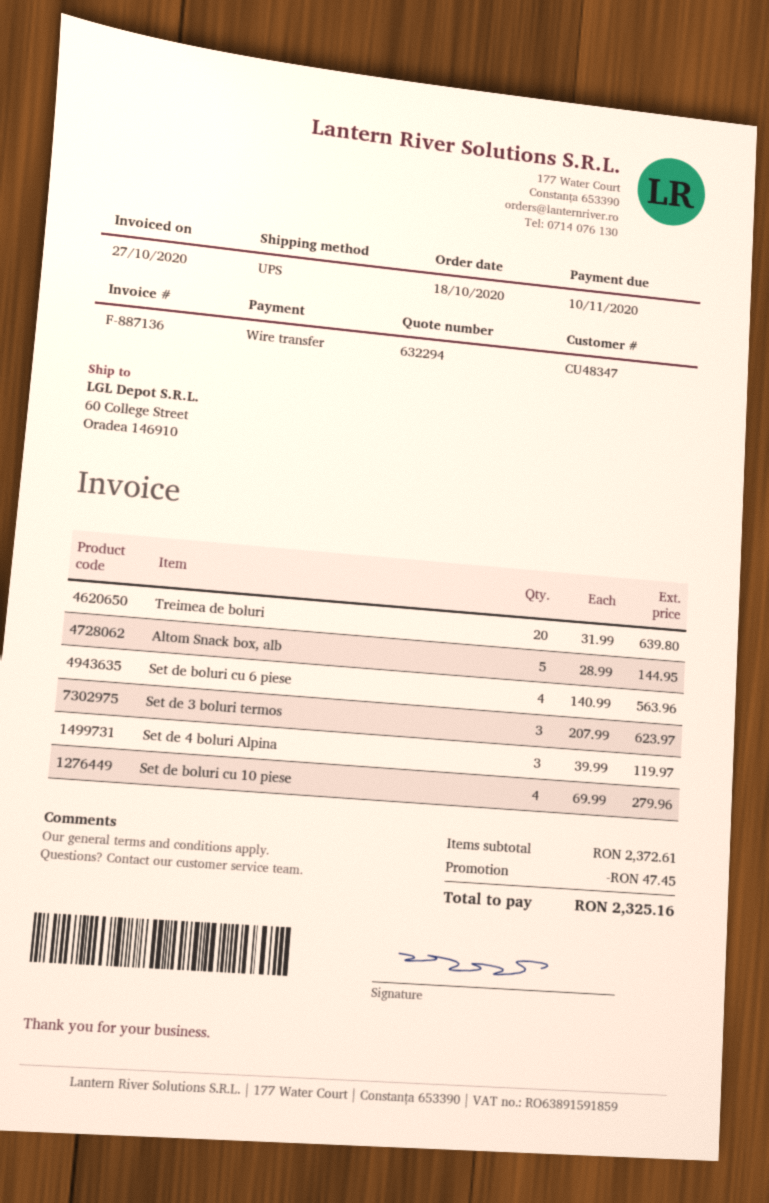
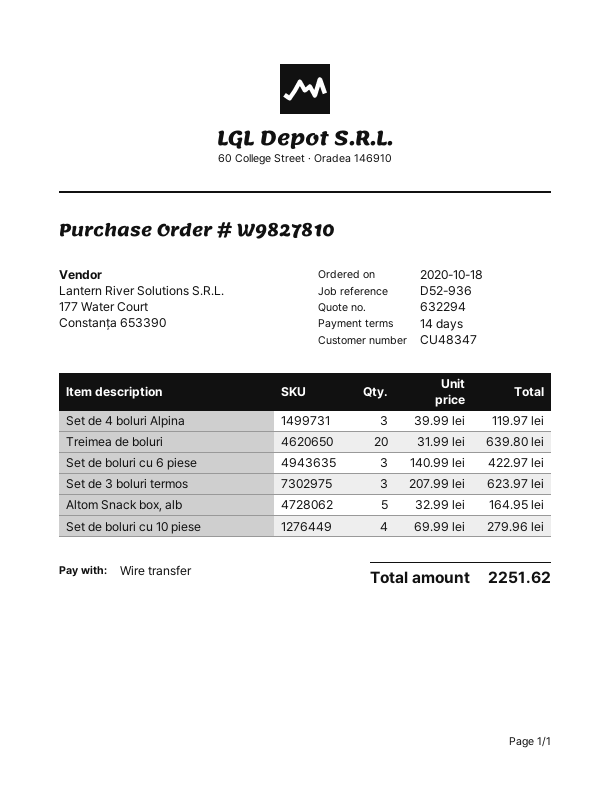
Altom Snack box, alb: 5 x 28.99 = 144.95 -> 5 x 32.99 = 164.95
Set de boluri cu 6 piese: 4 x 140.99 = 563.96 -> 3 x 140.99 = 422.97
discount: 47.45 -> none
total: 2325.16 -> 2251.62

